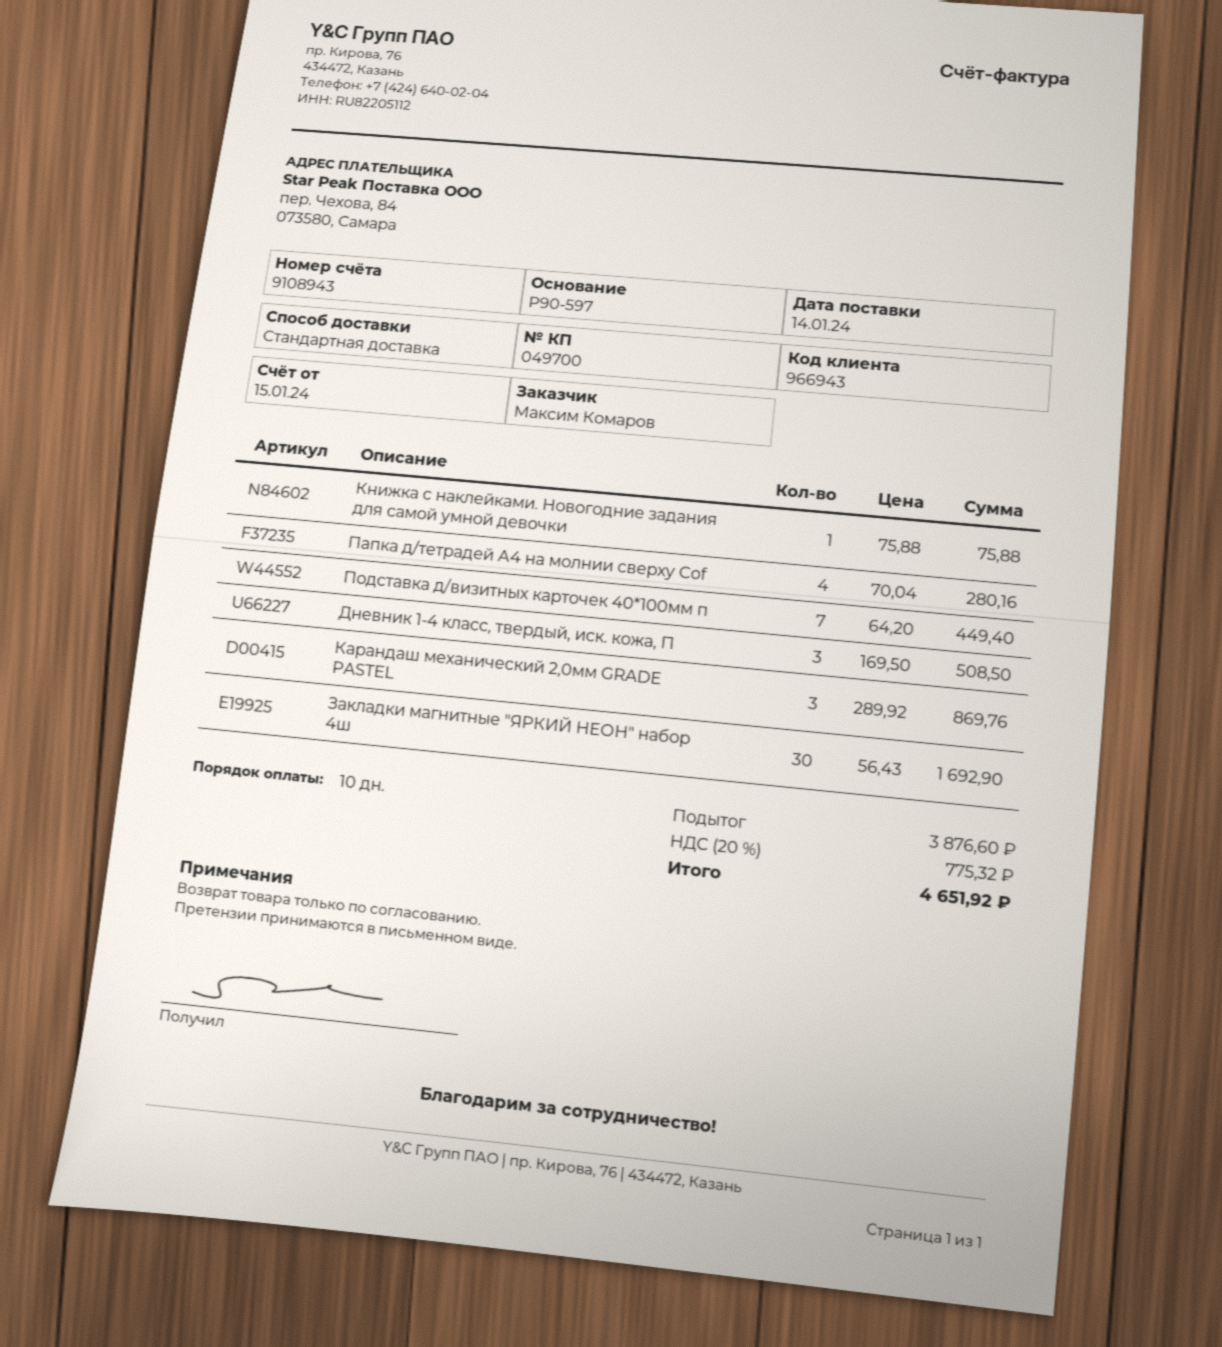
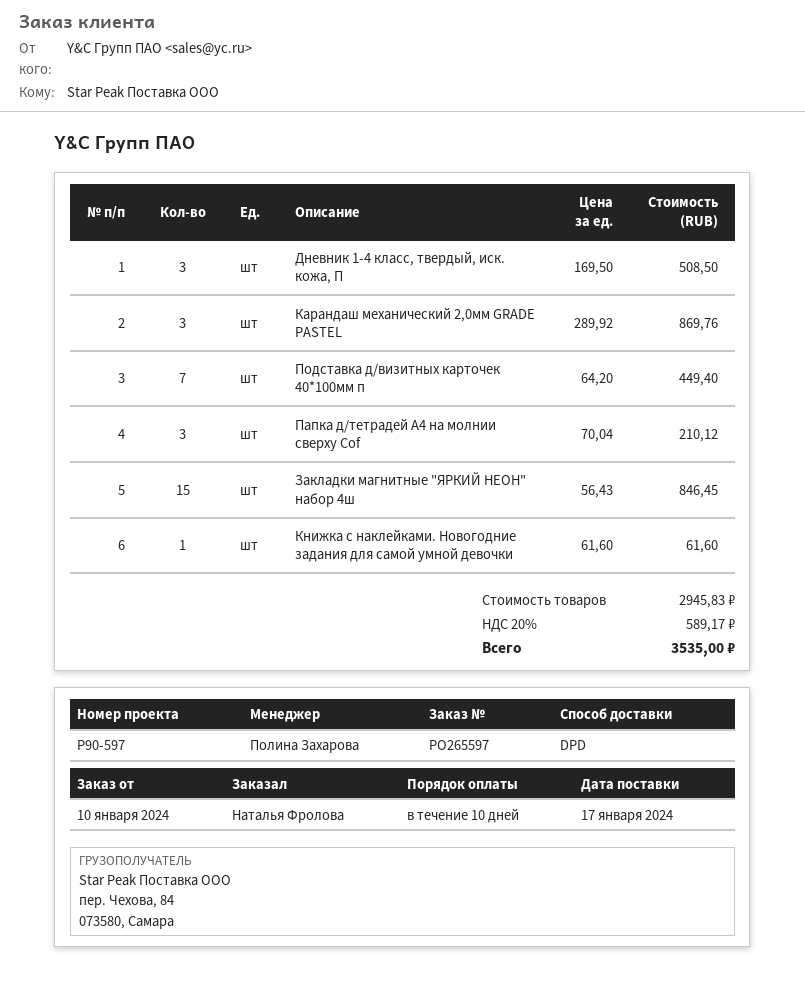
delivery date: 2024-01-14 -> 2024-01-17
ordered by: Максим Комаров -> Наталья Фролова
shipping method: standard -> DPD
Книжка с наклейками. Новогодние задания для самой умной девочки: 1 x 75.88 = 75.88 -> 1 x 61.60 = 61.60
Папка д/тетрадей А4 на молнии сверху Cof: 4 x 70.04 = 280.16 -> 3 x 70.04 = 210.12
Закладки магнитные "ЯРКИЙ НЕОН" набор 4ш: 30 x 56.43 = 1692.90 -> 15 x 56.43 = 846.45
subtotal: 3876.60 -> 2945.83
tax: 20% = 775.32 -> 20% = 589.17
total: 4651.92 -> 3535.00

